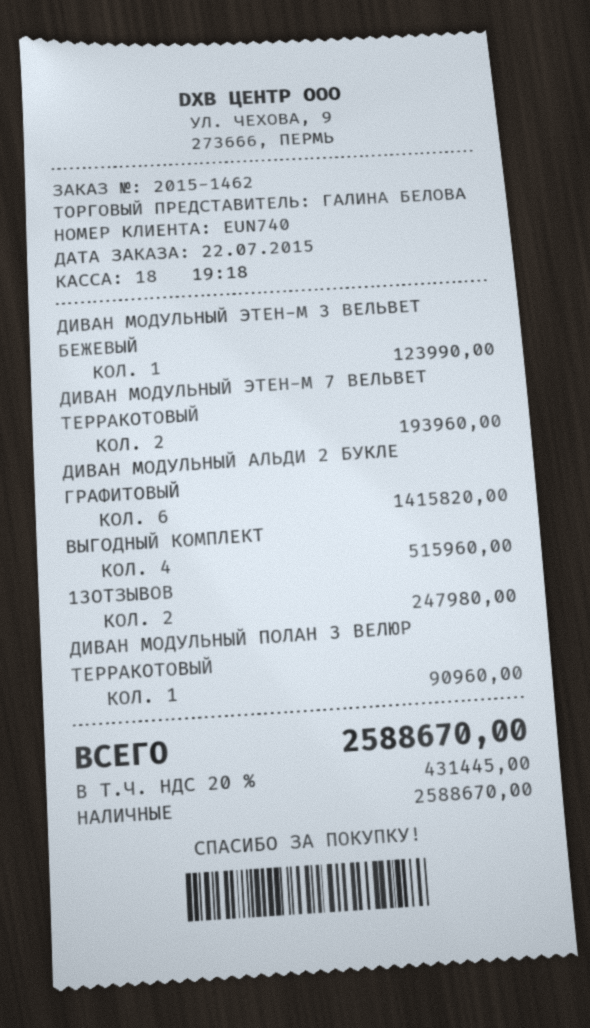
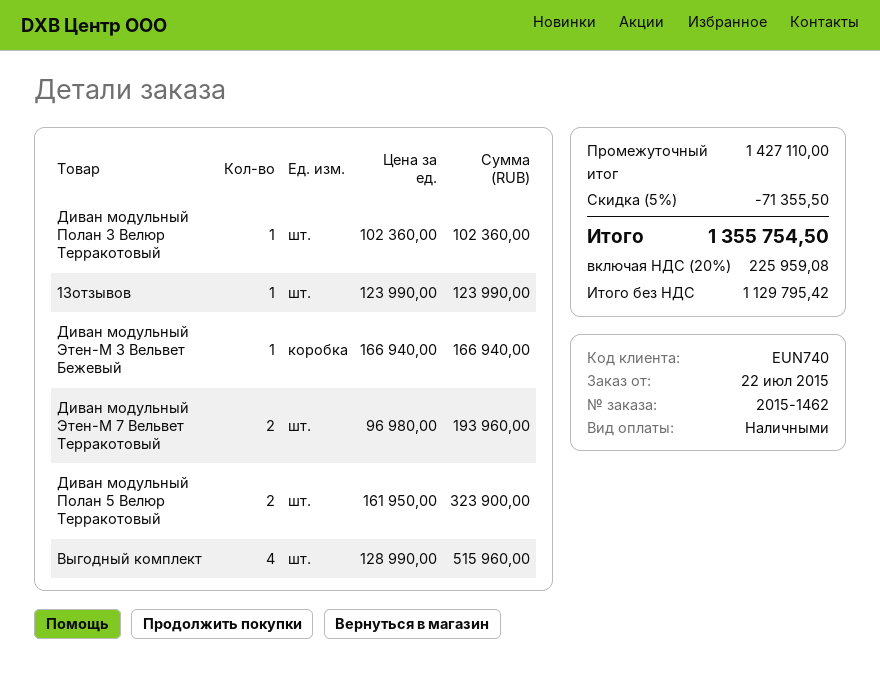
ДИВАН МОДУЛЬНЫЙ ЭТЕН-М 3 ВЕЛЬВЕТ БЕЖЕВЫЙ: 1 for 123990.00 -> 1 for 166940.00
ДИВАН МОДУЛЬНЫЙ АЛЬДИ 2 БУКЛЕ ГРАФИТОВЫЙ: 6 for 1415820.00 -> none
13ОТЗЫВОВ: 2 for 247980.00 -> 1 for 123990.00
ДИВАН МОДУЛЬНЫЙ ПОЛАН 3 ВЕЛЮР ТЕРРАКОТОВЫЙ: 1 for 90960.00 -> 1 for 102360.00
Диван модульный Полан 5 Велюр Терракотовый: none -> 2 for 323900.00
discount: none -> 5% = 71355.50
tax: 20% = 431445.00 -> 20% = 225959.08
total: 2588670.00 -> 1355754.50

